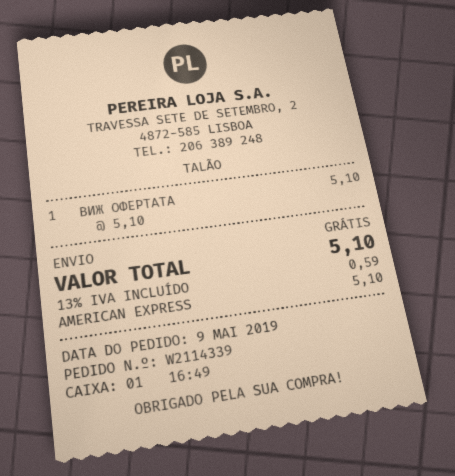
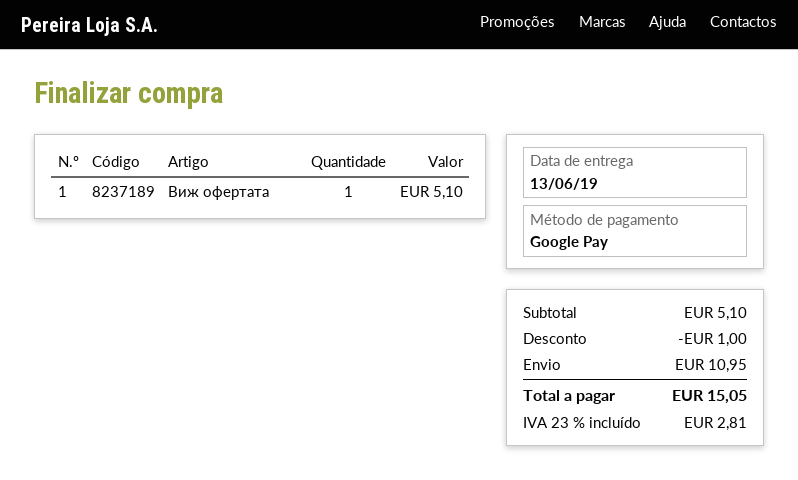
payment method: American Express -> Google Pay
discount: none -> 1.00
shipping: 0.00 -> 10.95
tax: 13% = 0.59 -> 23% = 2.81
total: 5.10 -> 15.05

